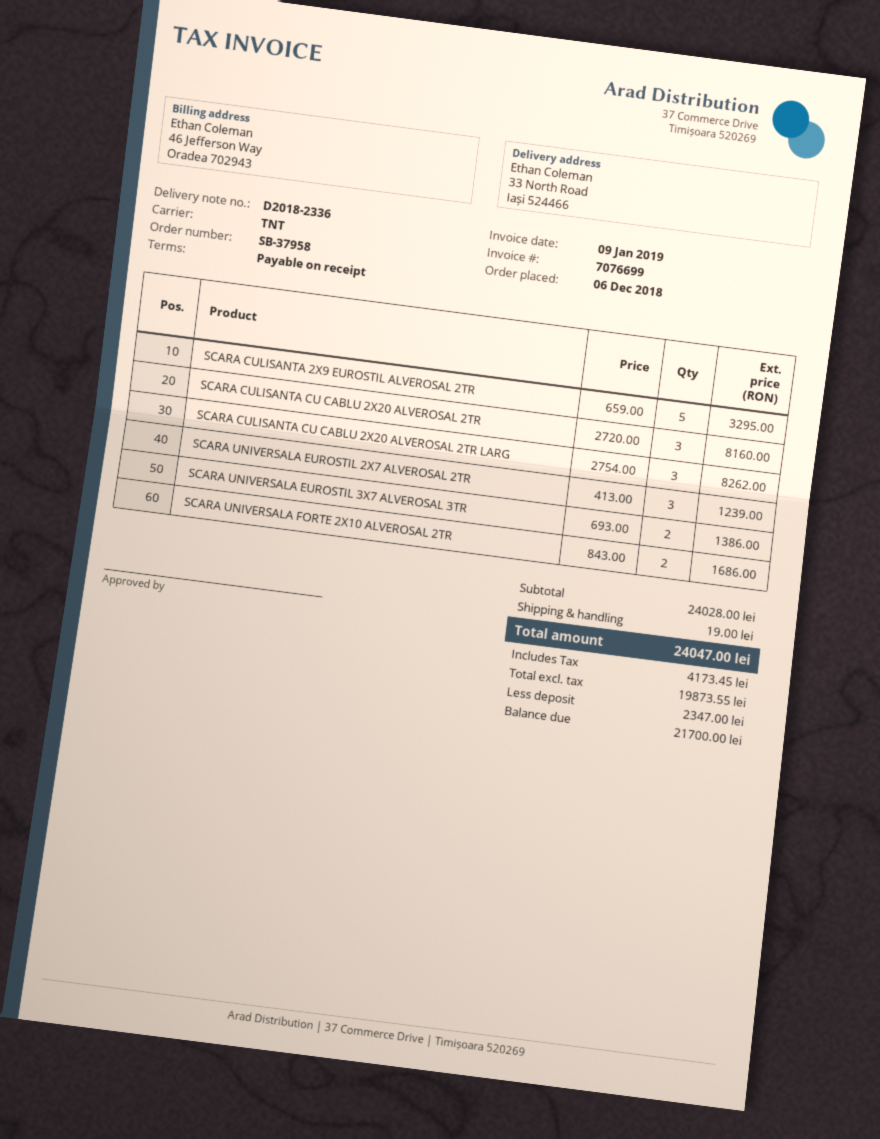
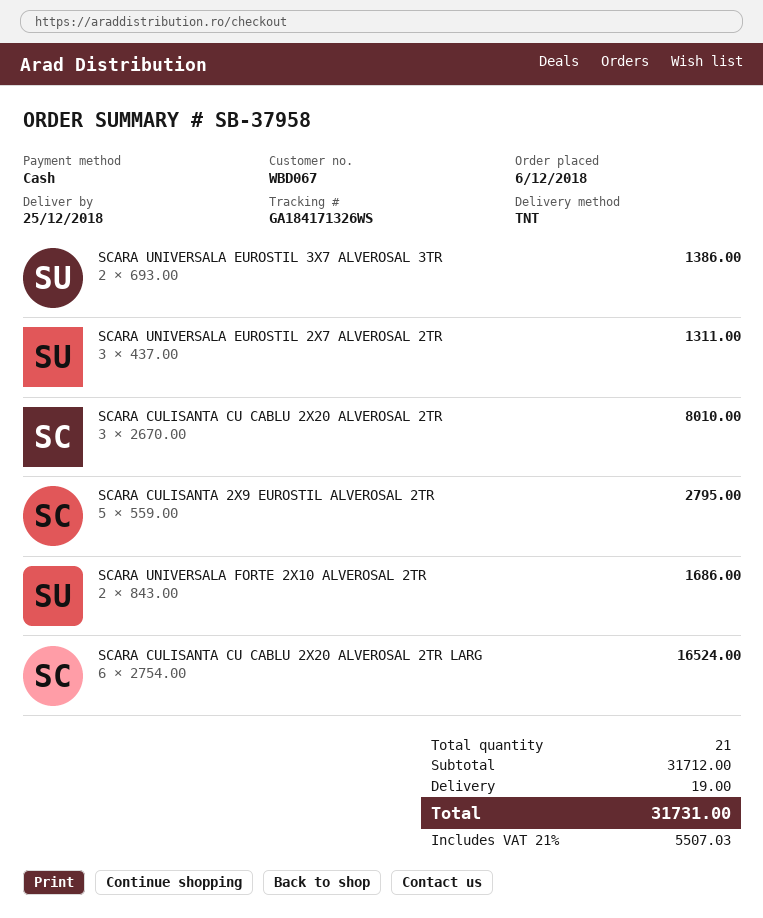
SCARA CULISANTA 2X9 EUROSTIL ALVEROSAL 2TR: 5 x 659.00 = 3295.00 -> 5 x 559.00 = 2795.00
SCARA CULISANTA CU CABLU 2X20 ALVEROSAL 2TR: 3 x 2720.00 = 8160.00 -> 3 x 2670.00 = 8010.00
SCARA CULISANTA CU CABLU 2X20 ALVEROSAL 2TR LARG: 3 x 2754.00 = 8262.00 -> 6 x 2754.00 = 16524.00
SCARA UNIVERSALA EUROSTIL 2X7 ALVEROSAL 2TR: 3 x 413.00 = 1239.00 -> 3 x 437.00 = 1311.00
subtotal: 24028.00 -> 31712.00
tax: 4173.45 -> 5507.03
total: 24047.00 -> 31731.00

